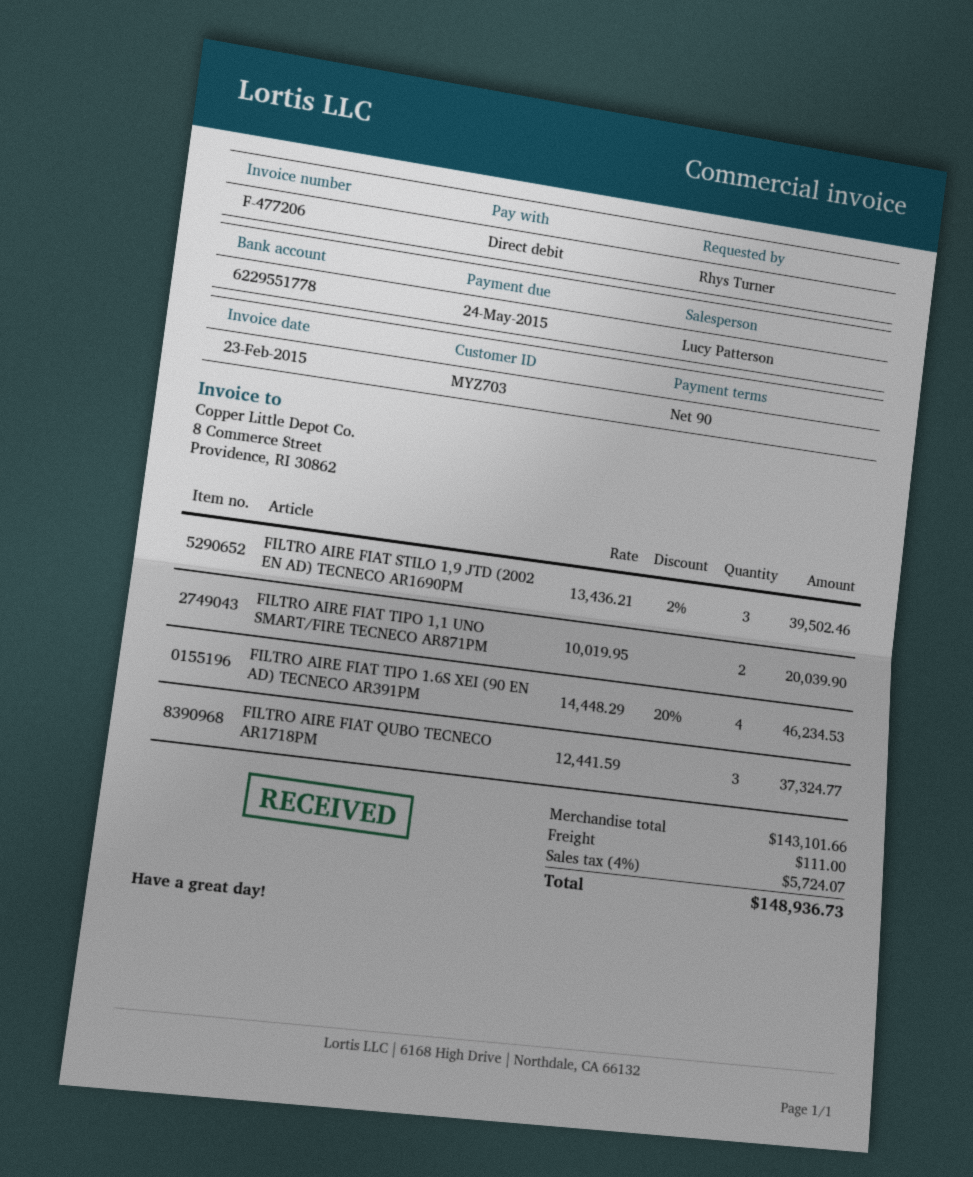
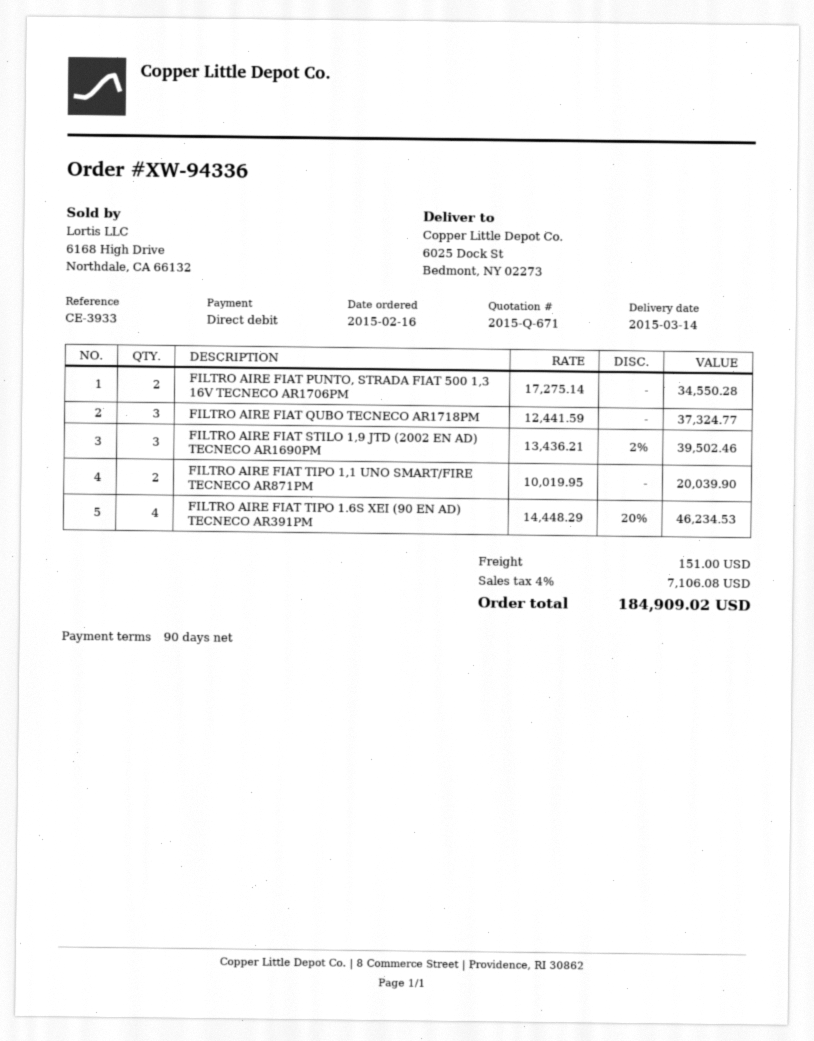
FILTRO AIRE FIAT PUNTO, STRADA FIAT 500 1,3 16V TECNECO AR1706PM: none -> 2 x 17275.14 = 34550.28
shipping: 111.00 -> 151.00
tax: 4% = 5724.07 -> 4% = 7106.08
total: 148936.73 -> 184909.02

